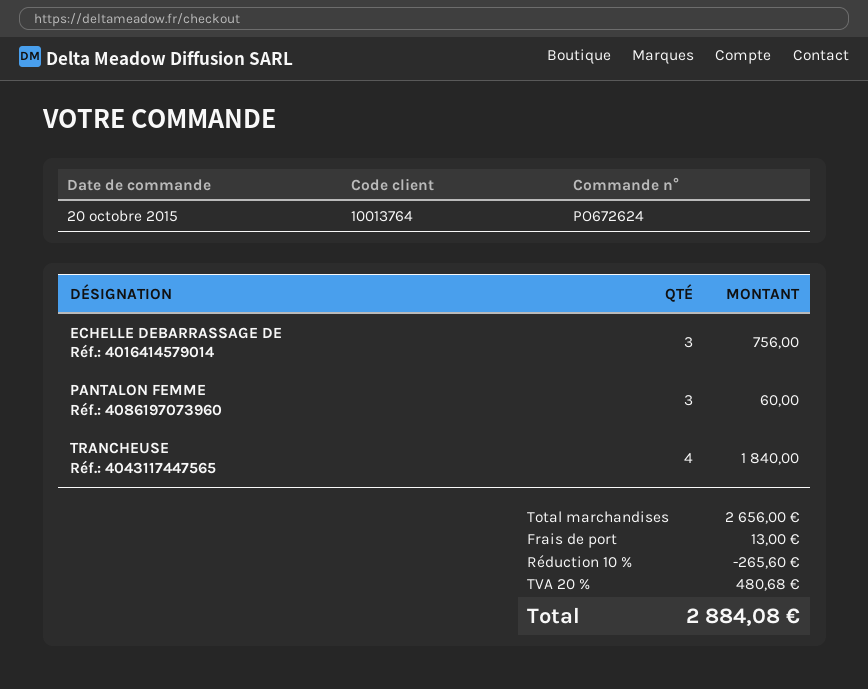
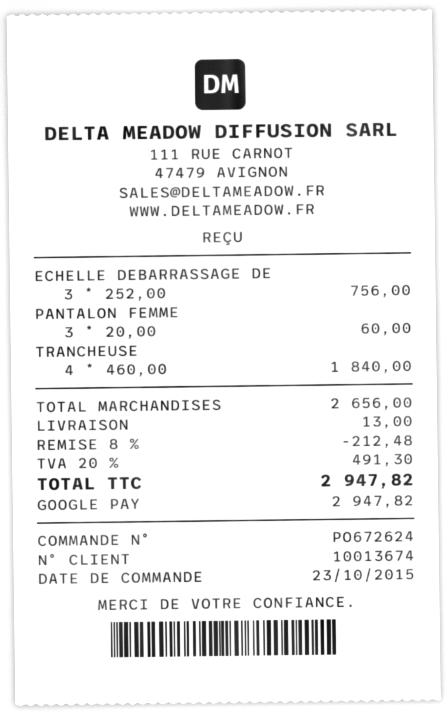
order date: 2015-10-20 -> 2015-10-23
customer number: 10013764 -> 10013674
discount: 10% = 265.60 -> 8% = 212.48
tax: 20% = 480.68 -> 20% = 491.30
total: 2884.08 -> 2947.82

